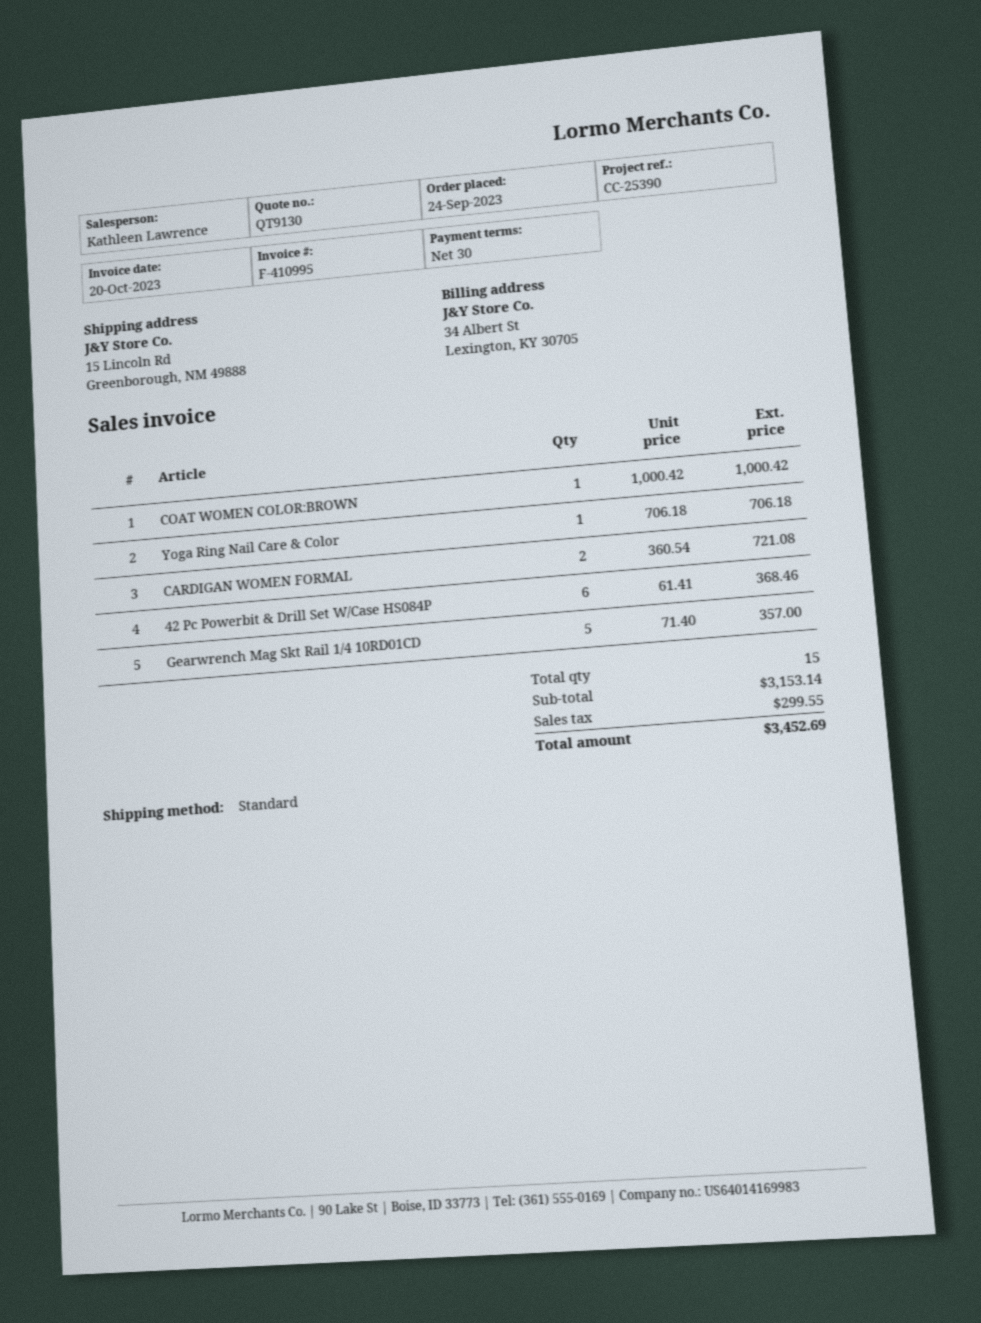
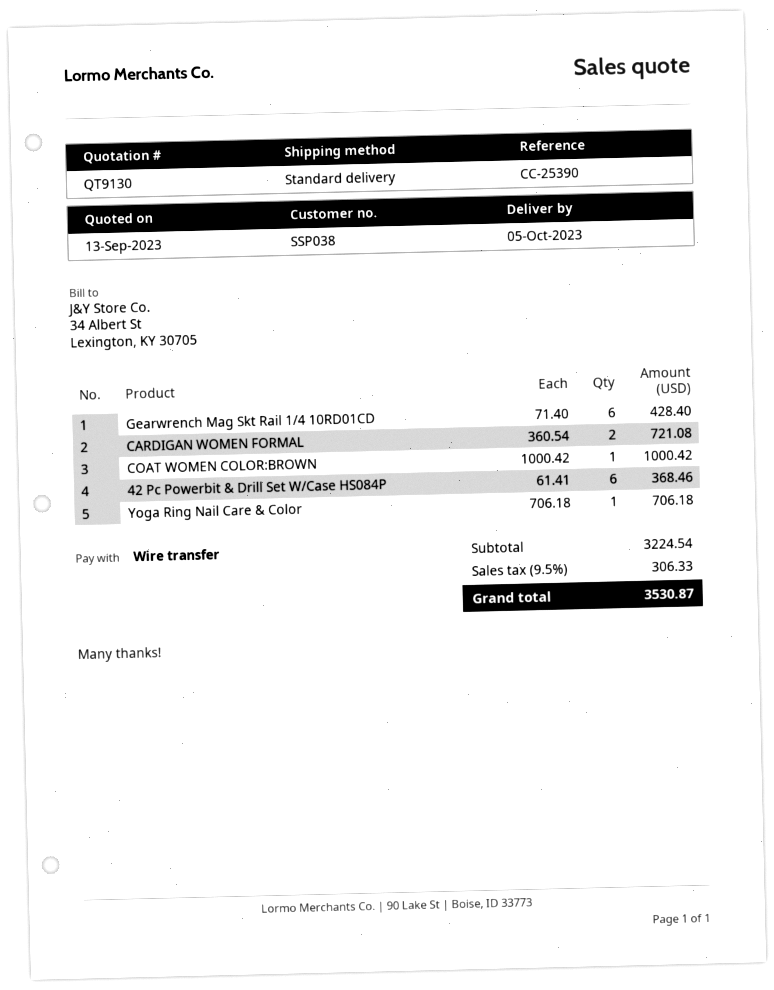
Gearwrench Mag Skt Rail 1/4 10RD01CD: 5 x 71.40 = 357.00 -> 6 x 71.40 = 428.40
subtotal: 3153.14 -> 3224.54
tax: 299.55 -> 306.33
total: 3452.69 -> 3530.87

